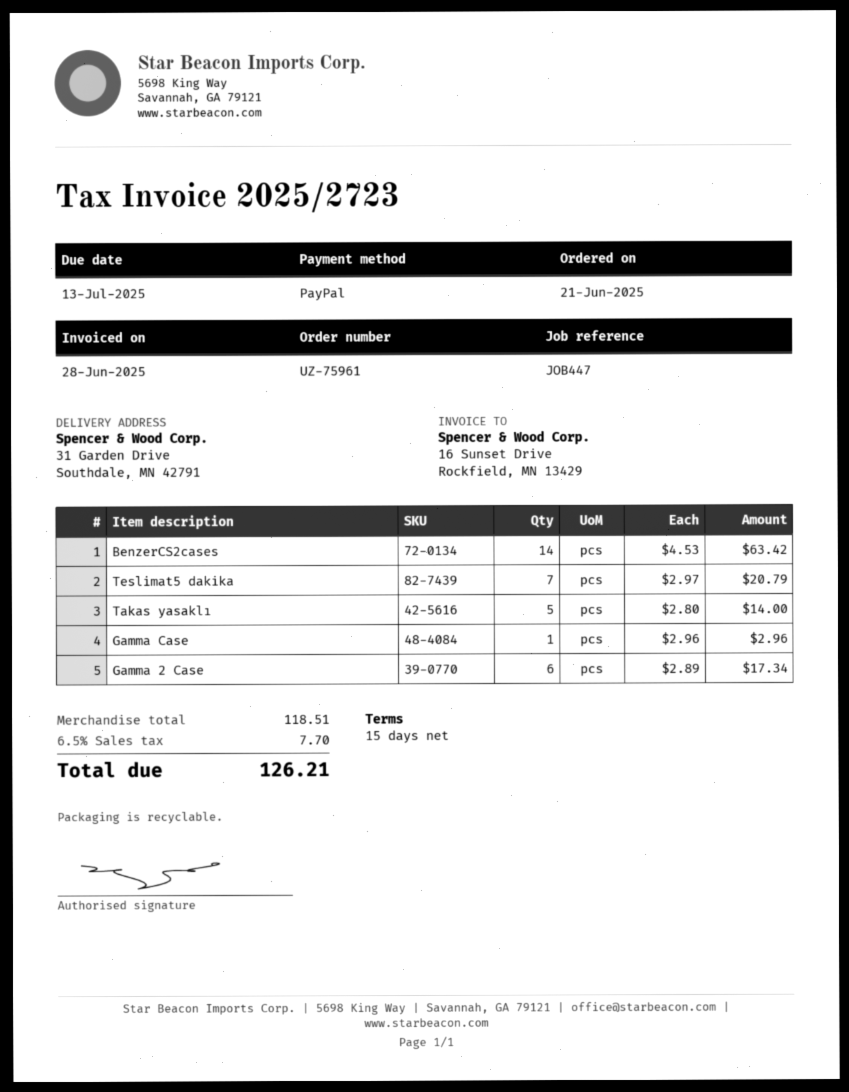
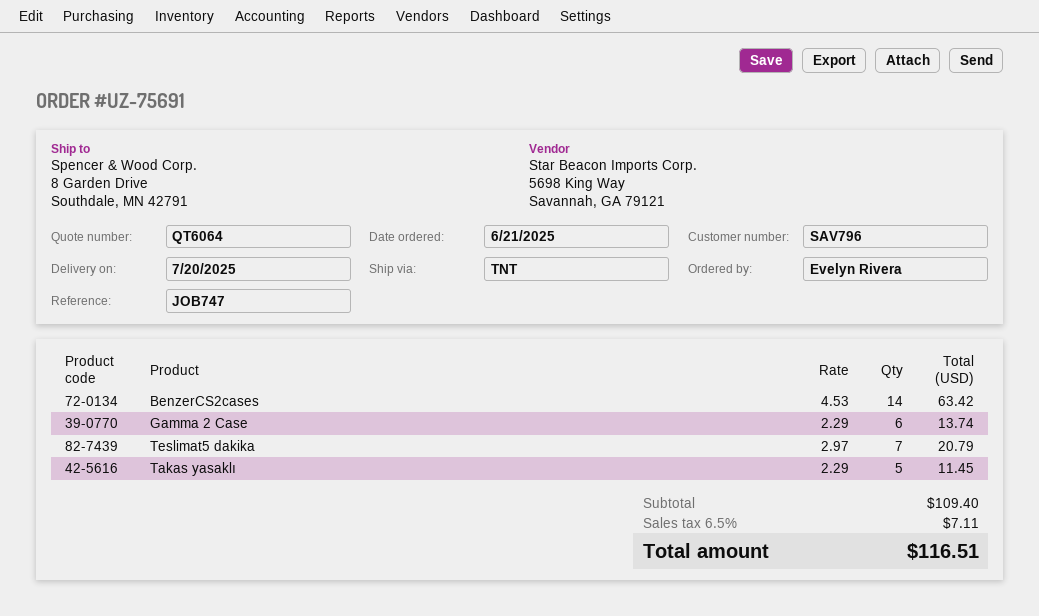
order number: UZ-75961 -> UZ-75691
reference: JOB447 -> JOB747
ship to: 31 Garden Drive, Southdale, MN 42791 -> 8 Garden Drive, Southdale, MN 42791
Takas yasaklı: 5 x 2.80 = 14.00 -> 5 x 2.29 = 11.45
Gamma Case: 1 x 2.96 = 2.96 -> none
Gamma 2 Case: 6 x 2.89 = 17.34 -> 6 x 2.29 = 13.74
subtotal: 118.51 -> 109.40
tax: 6.5% = 7.70 -> 6.5% = 7.11
total: 126.21 -> 116.51

